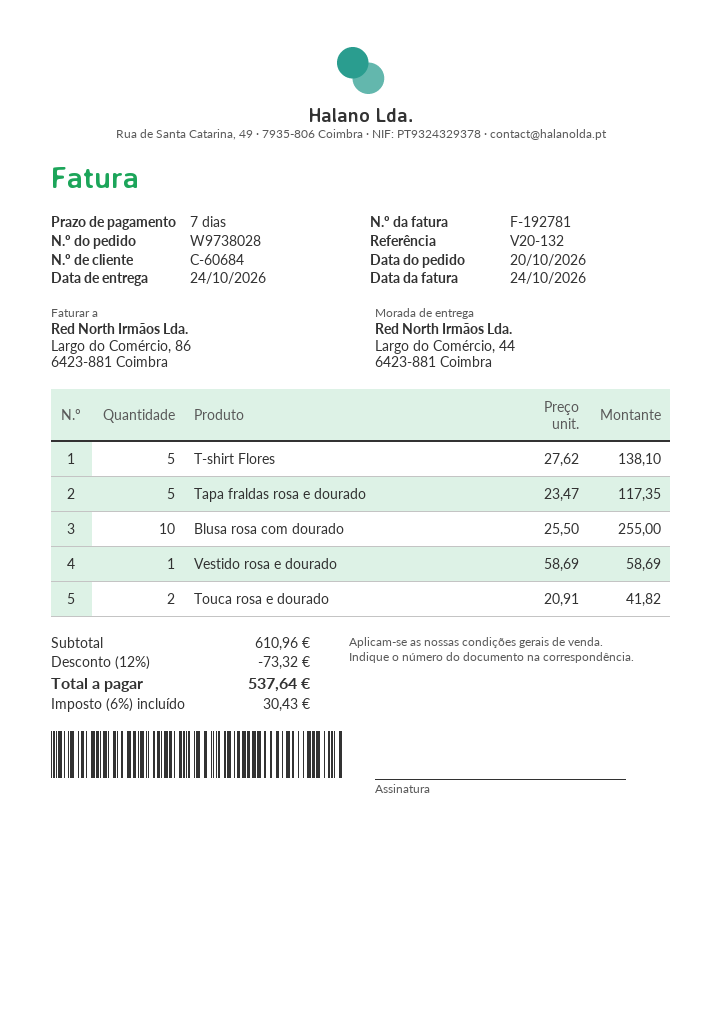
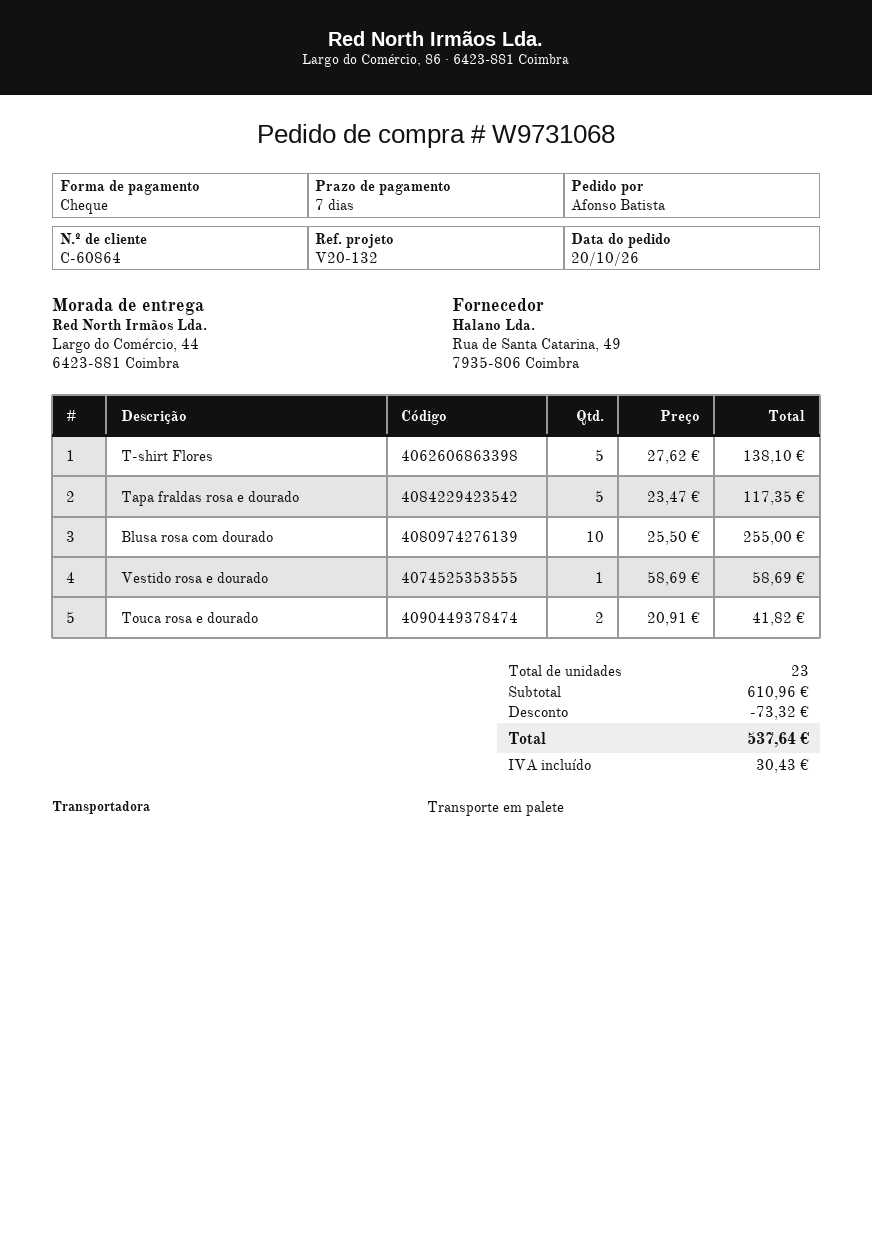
order number: W9738028 -> W9731068
customer number: C-60684 -> C-60864

